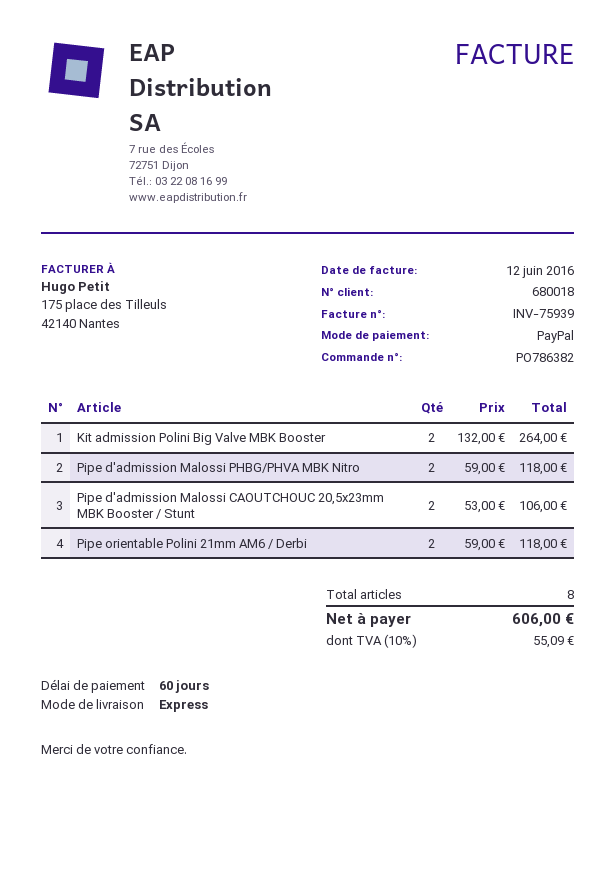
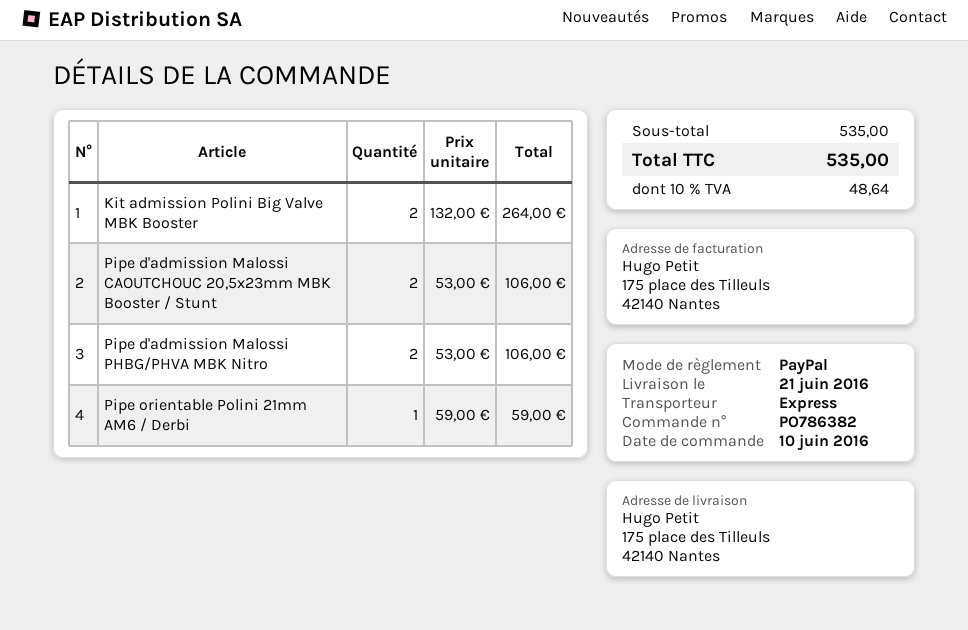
Pipe d'admission Malossi PHBG/PHVA MBK Nitro: 2 x 59.00 = 118.00 -> 2 x 53.00 = 106.00
Pipe orientable Polini 21mm AM6 / Derbi: 2 x 59.00 = 118.00 -> 1 x 59.00 = 59.00
tax: 10% = 55.09 -> 10% = 48.64
total: 606.00 -> 535.00

